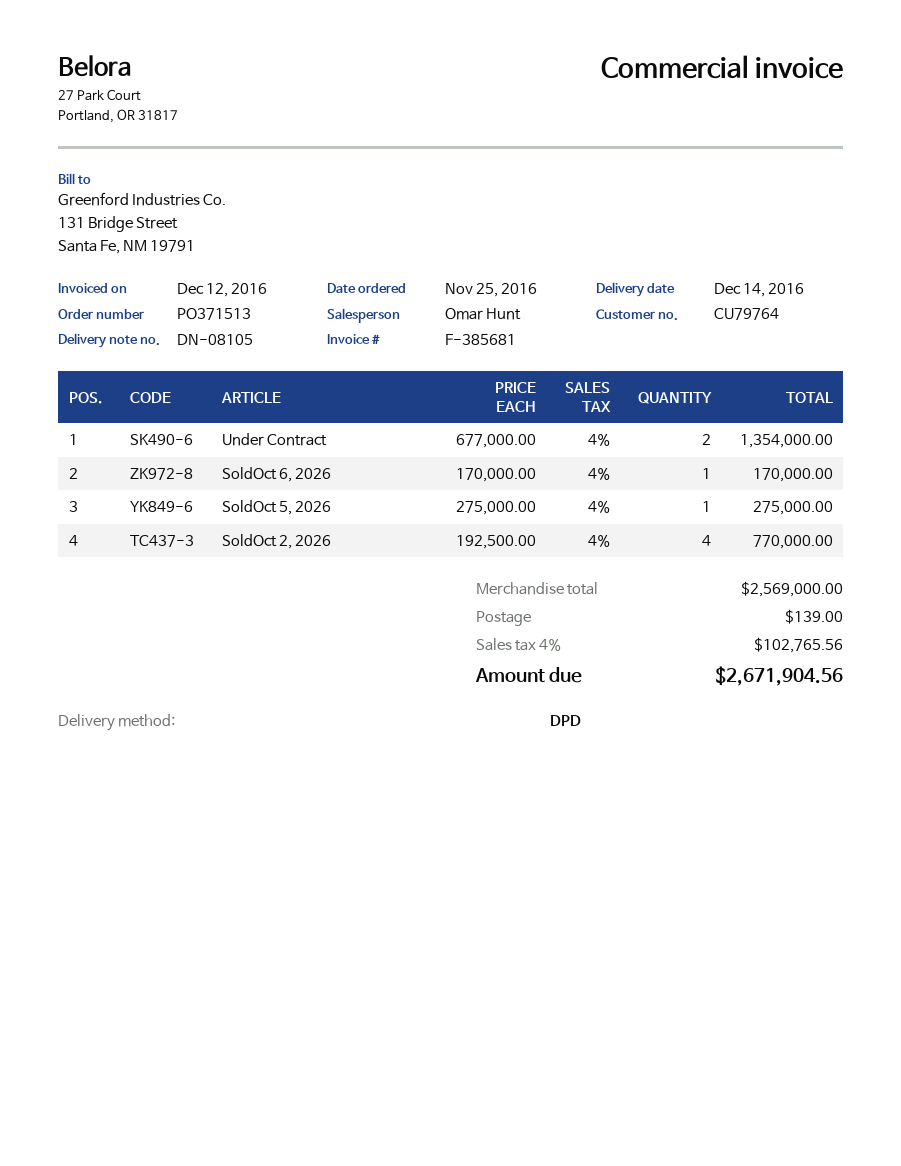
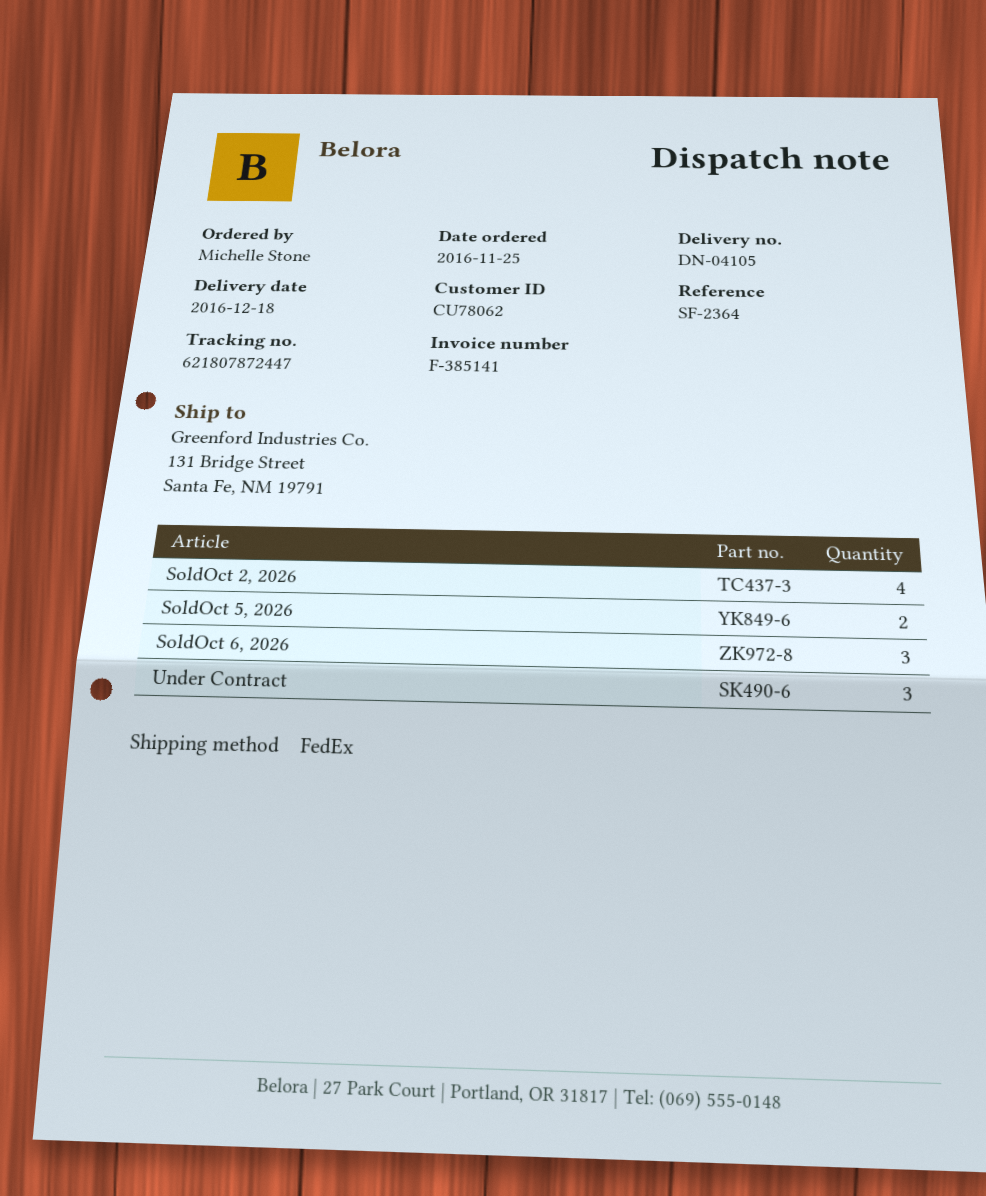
delivery note number: DN-08105 -> DN-04105
delivery date: 2016-12-14 -> 2016-12-18
invoice number: F-385681 -> F-385141
customer number: CU79764 -> CU78062
shipping method: DPD -> FedEx
Under Contract: 2 -> 3
SoldOct 6, 2026: 1 -> 3
SoldOct 5, 2026: 1 -> 2

